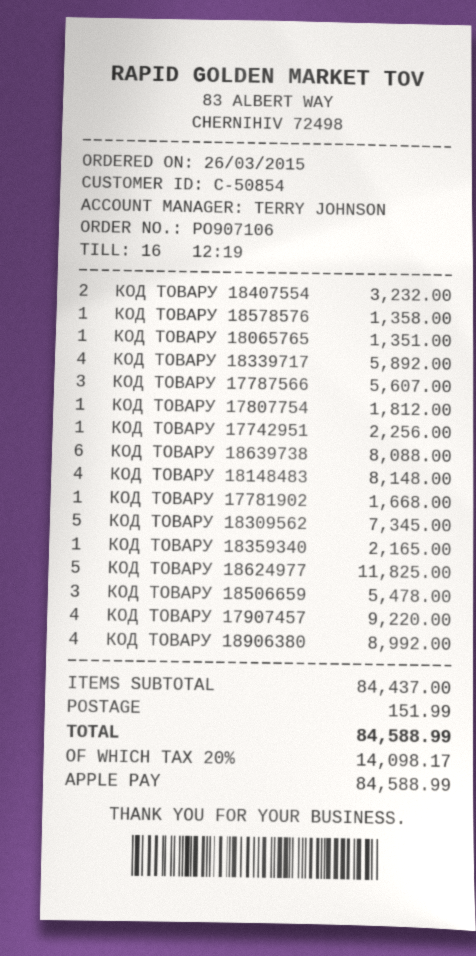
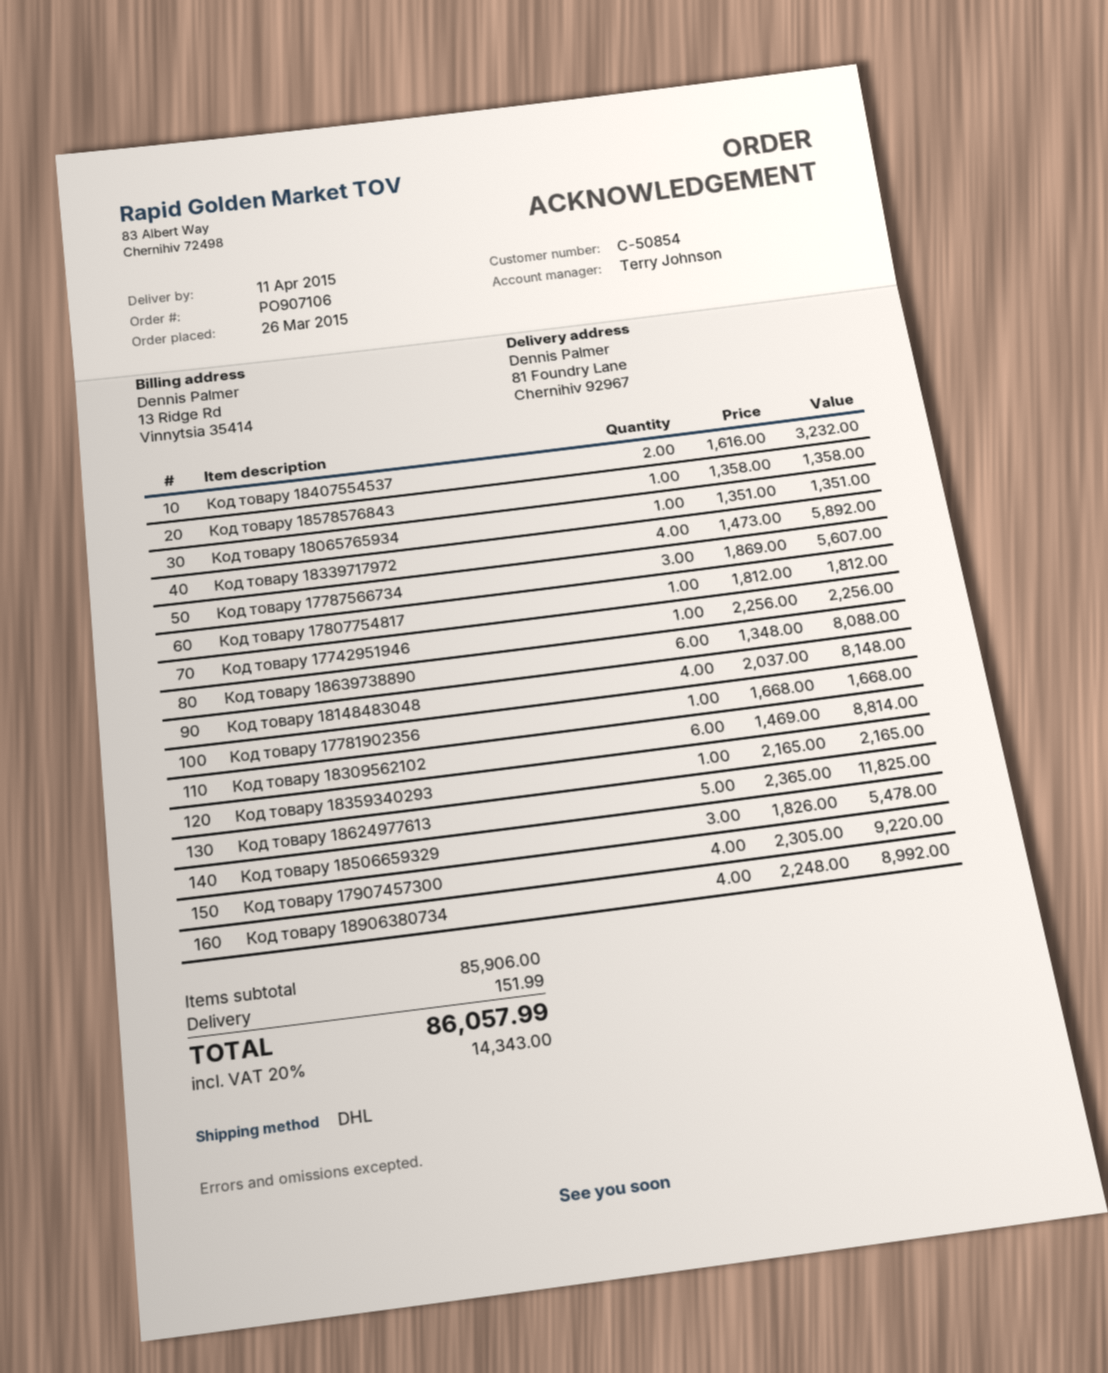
КОД ТОВАРУ 18309562: 5 for 7345.00 -> 6 for 8814.00
subtotal: 84437.00 -> 85906.00
tax: 20% = 14098.17 -> 20% = 14343.00
total: 84588.99 -> 86057.99

